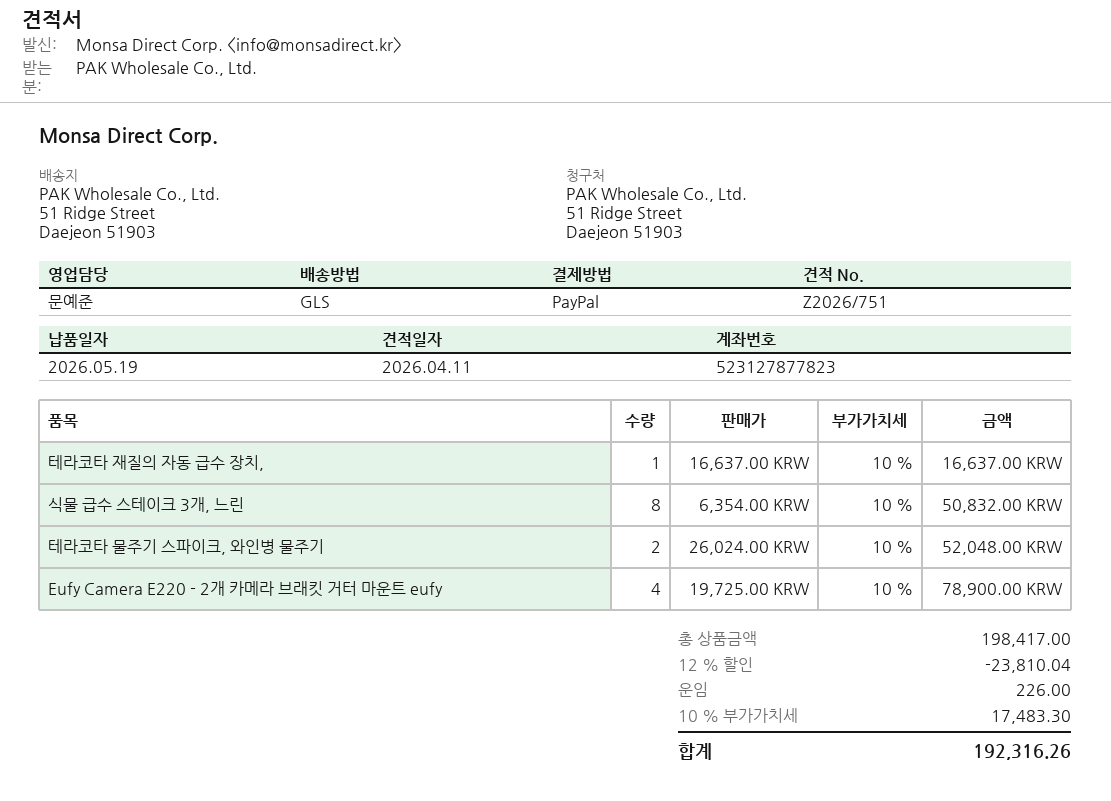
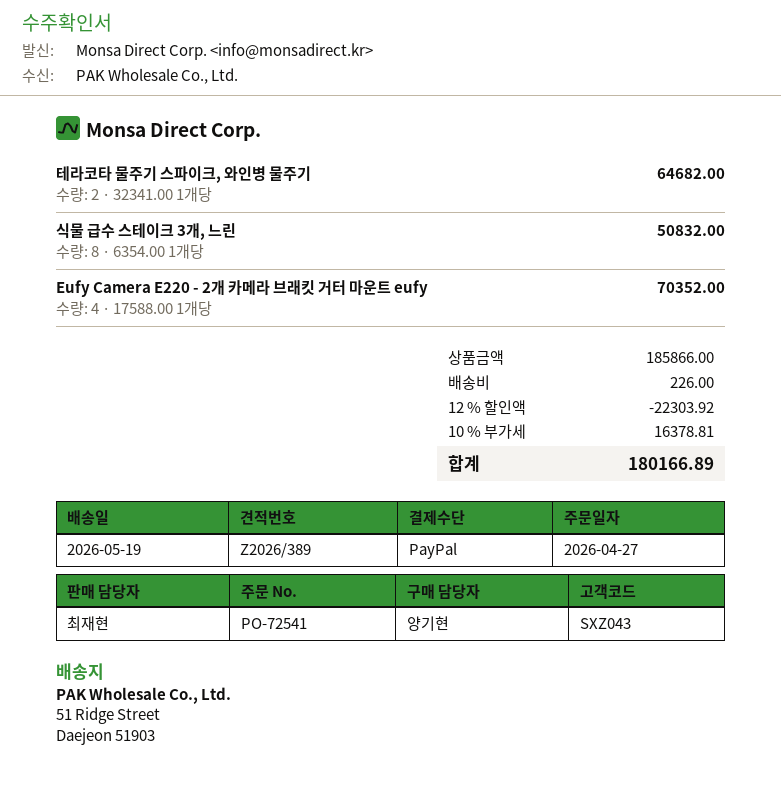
quote number: Z2026/751 -> Z2026/389
sales rep: 문예준 -> 최재현
테라코타 재질의 자동 급수 장치,: 1 x 16637.00 = 16637.00 -> none
테라코타 물주기 스파이크, 와인병 물주기: 2 x 26024.00 = 52048.00 -> 2 x 32341.00 = 64682.00
Eufy Camera E220 - 2개 카메라 브래킷 거터 마운트 eufy: 4 x 19725.00 = 78900.00 -> 4 x 17588.00 = 70352.00
subtotal: 198417.00 -> 185866.00
discount: 12% = 23810.04 -> 12% = 22303.92
tax: 10% = 17483.30 -> 10% = 16378.81
total: 192316.26 -> 180166.89

